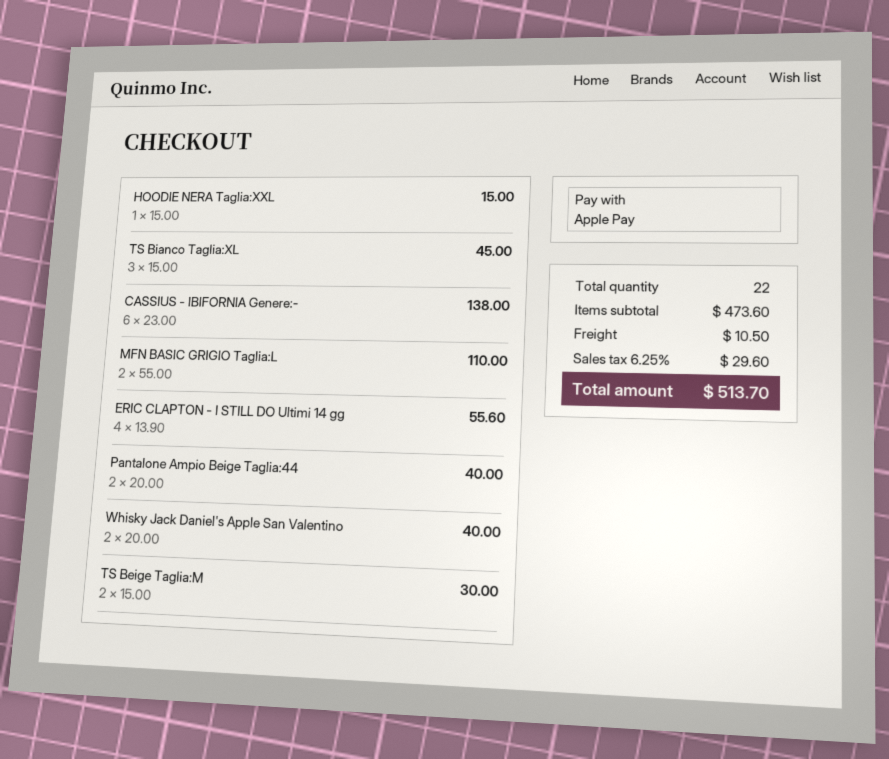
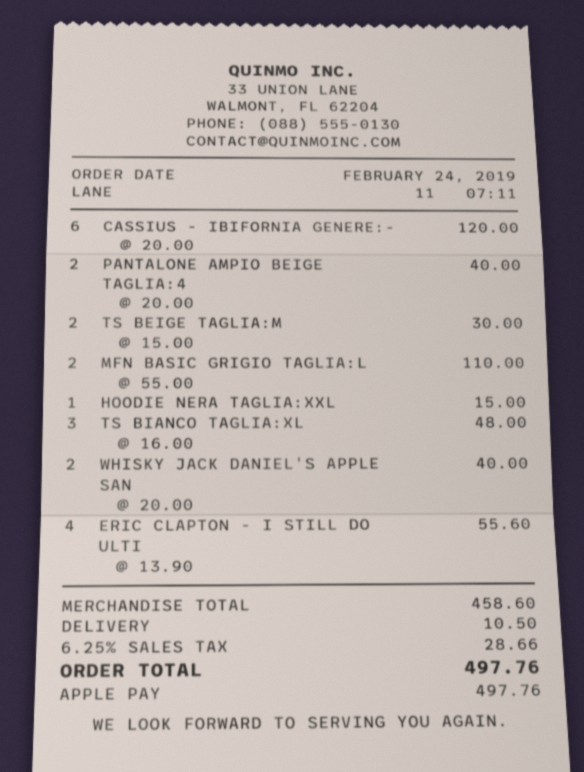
TS Bianco Taglia:XL: 3 x 15.00 = 45.00 -> 3 x 16.00 = 48.00
CASSIUS - IBIFORNIA Genere:-: 6 x 23.00 = 138.00 -> 6 x 20.00 = 120.00
subtotal: 473.60 -> 458.60
tax: 6.25% = 29.60 -> 6.25% = 28.66
total: 513.70 -> 497.76

